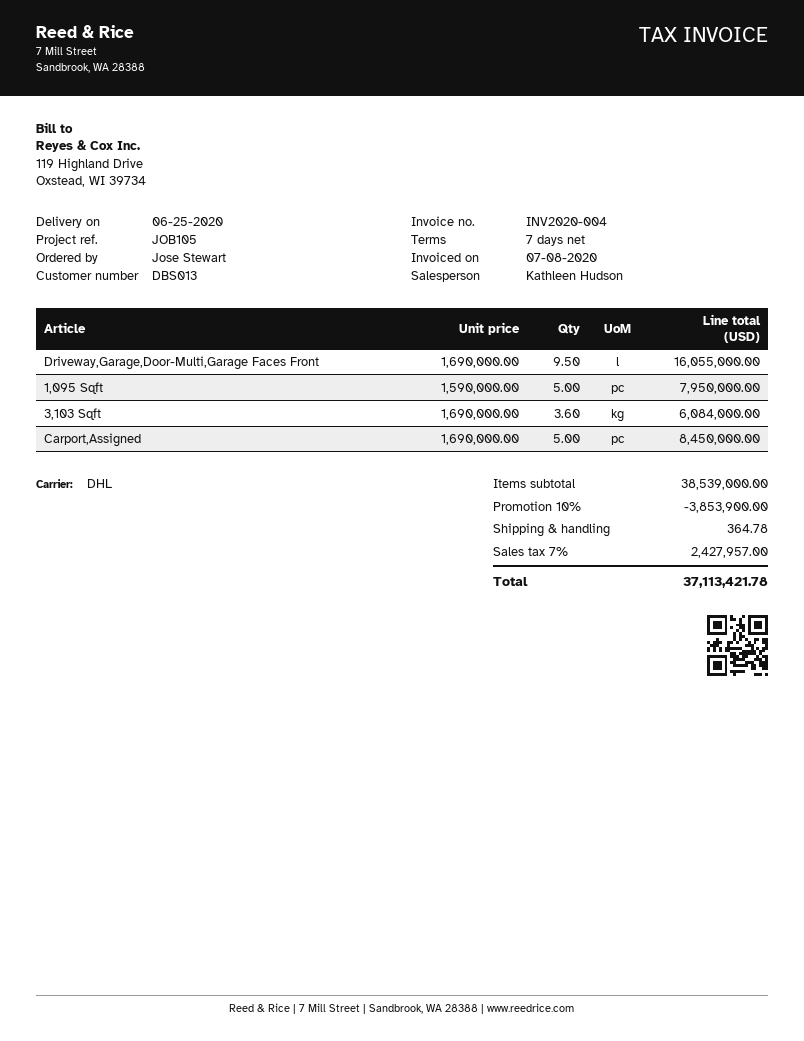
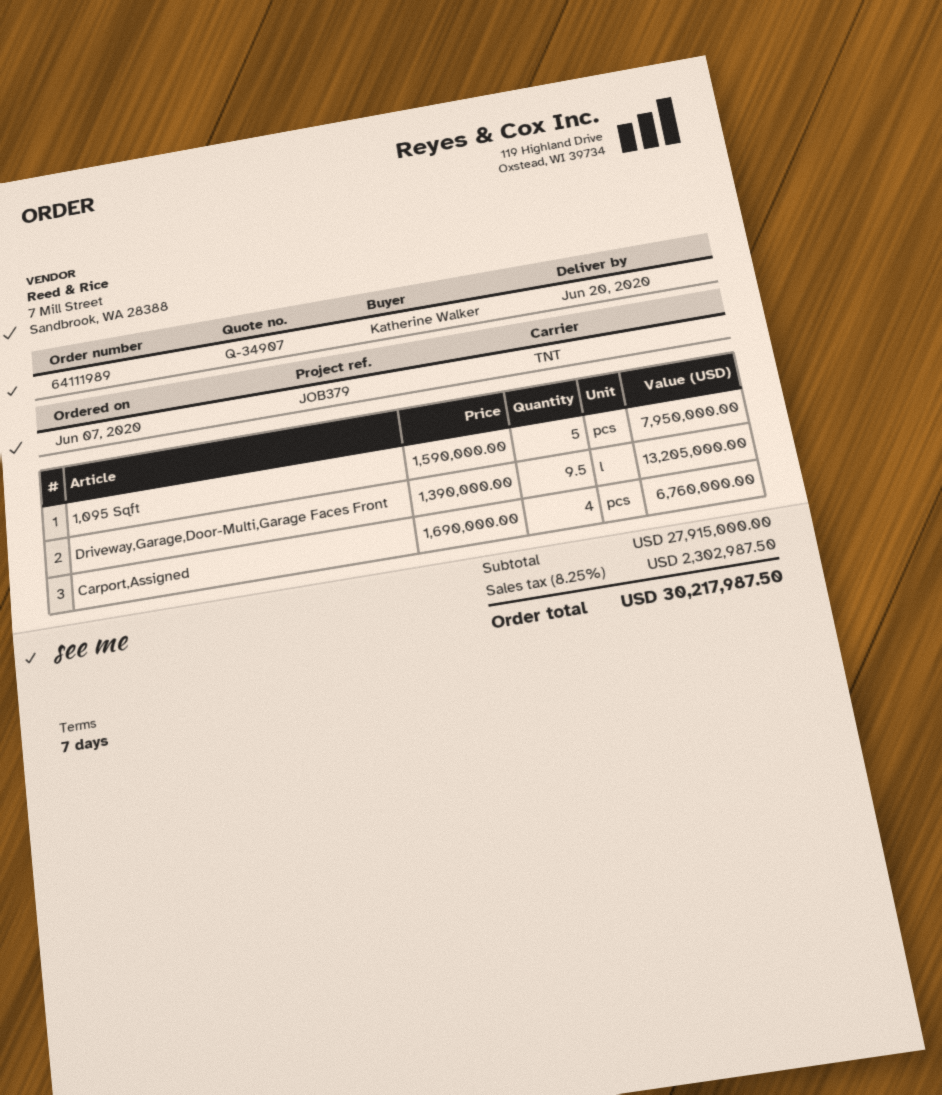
delivery date: 2020-06-25 -> 2020-06-20
reference: JOB105 -> JOB379
ordered by: Jose Stewart -> Katherine Walker
shipping method: DHL -> TNT
Driveway,Garage,Door-Multi,Garage Faces Front: 9.5 x 1690000.00 = 16055000.00 -> 9.5 x 1390000.00 = 13205000.00
3,103 Sqft: 3.6 x 1690000.00 = 6084000.00 -> none
Carport,Assigned: 5 x 1690000.00 = 8450000.00 -> 4 x 1690000.00 = 6760000.00
subtotal: 38539000.00 -> 27915000.00
discount: 10% = 3853900.00 -> none
shipping: 364.78 -> none
tax: 7% = 2427957.00 -> 8.25% = 2302987.50
total: 37113421.78 -> 30217987.50

